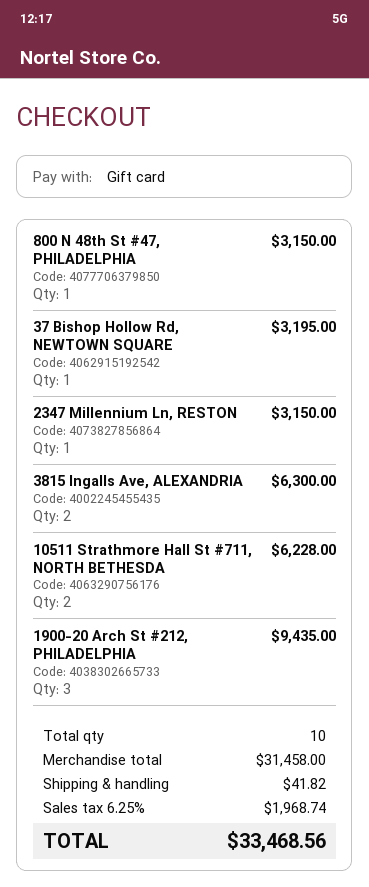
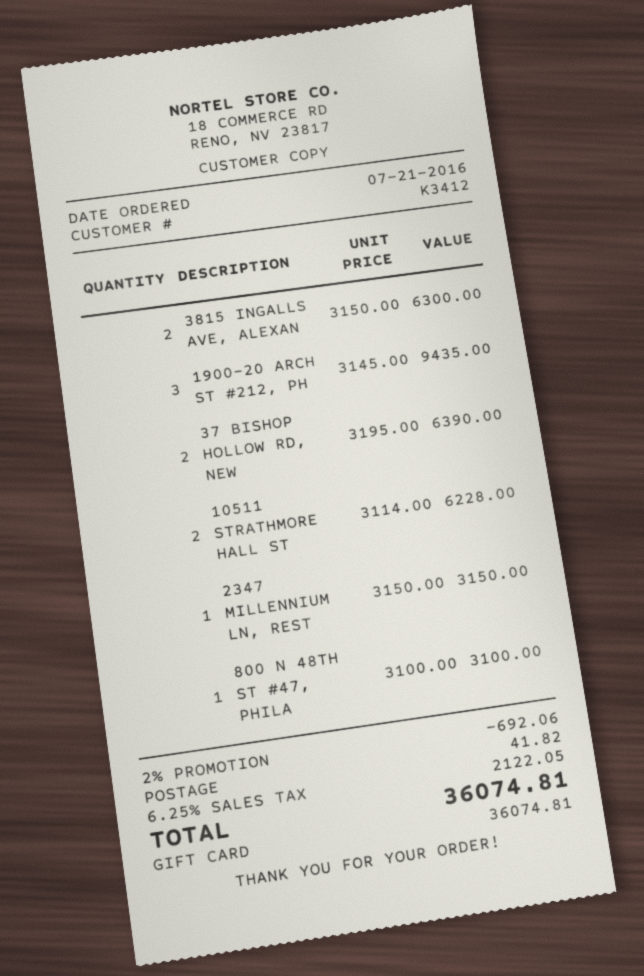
800 N 48th St #47, PHILADELPHIA: 1 for 3150.00 -> 1 for 3100.00
37 Bishop Hollow Rd, NEWTOWN SQUARE: 1 for 3195.00 -> 2 for 6390.00
discount: none -> 2% = 692.06
tax: 6.25% = 1968.74 -> 6.25% = 2122.05
total: 33468.56 -> 36074.81

